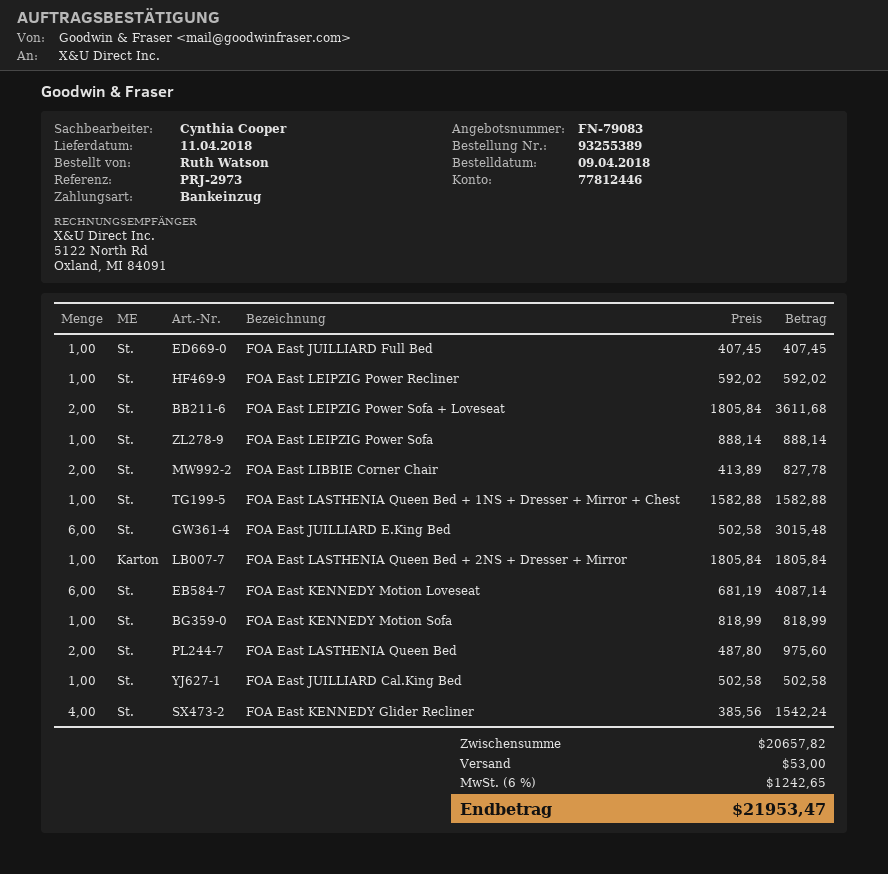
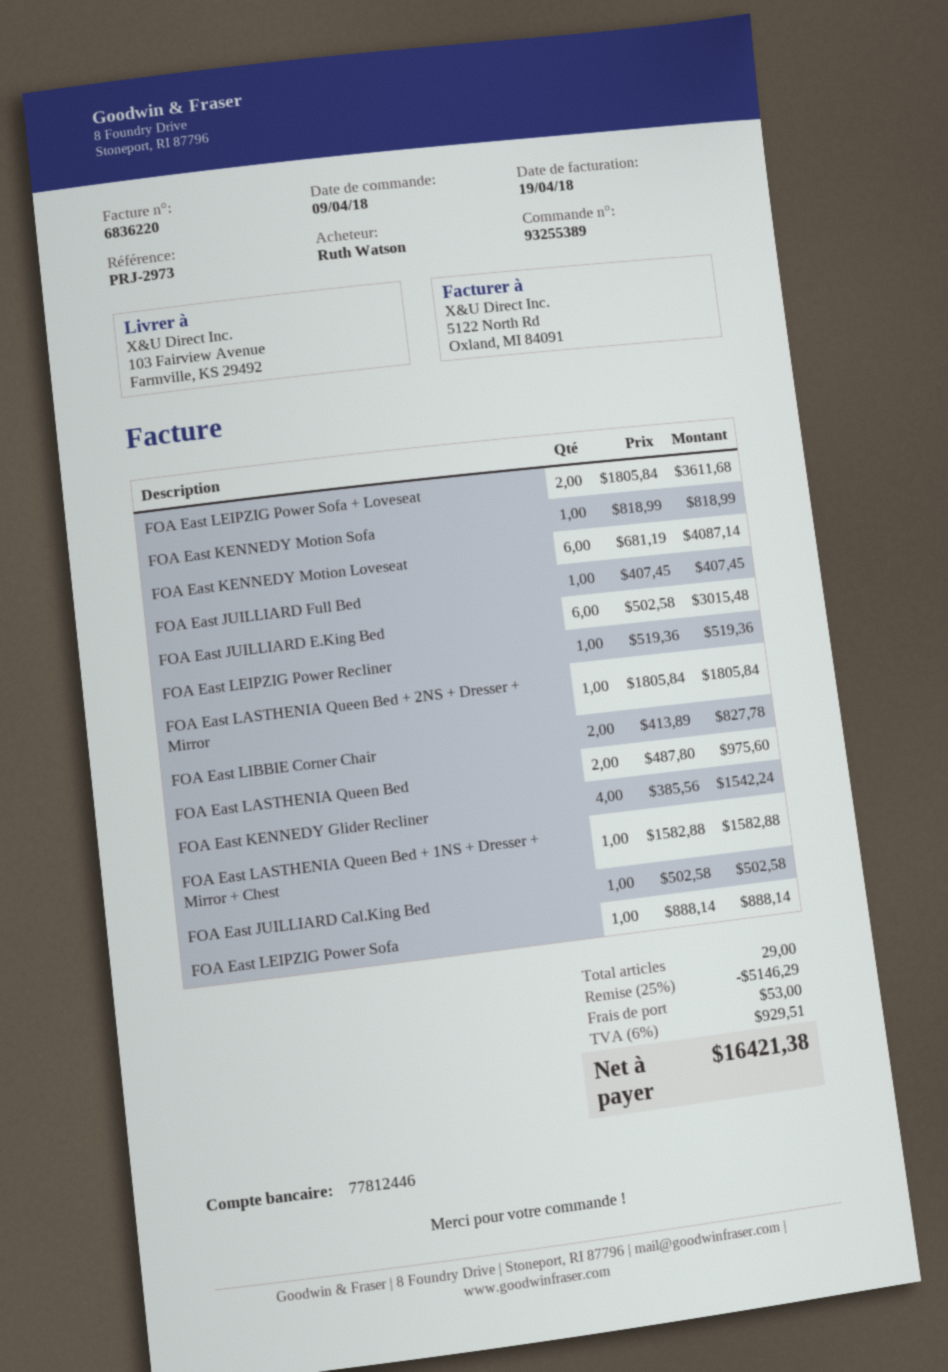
FOA East LEIPZIG Power Recliner: 1 x 592.02 = 592.02 -> 1 x 519.36 = 519.36
discount: none -> 25% = 5146.29
tax: 6% = 1242.65 -> 6% = 929.51
total: 21953.47 -> 16421.38

